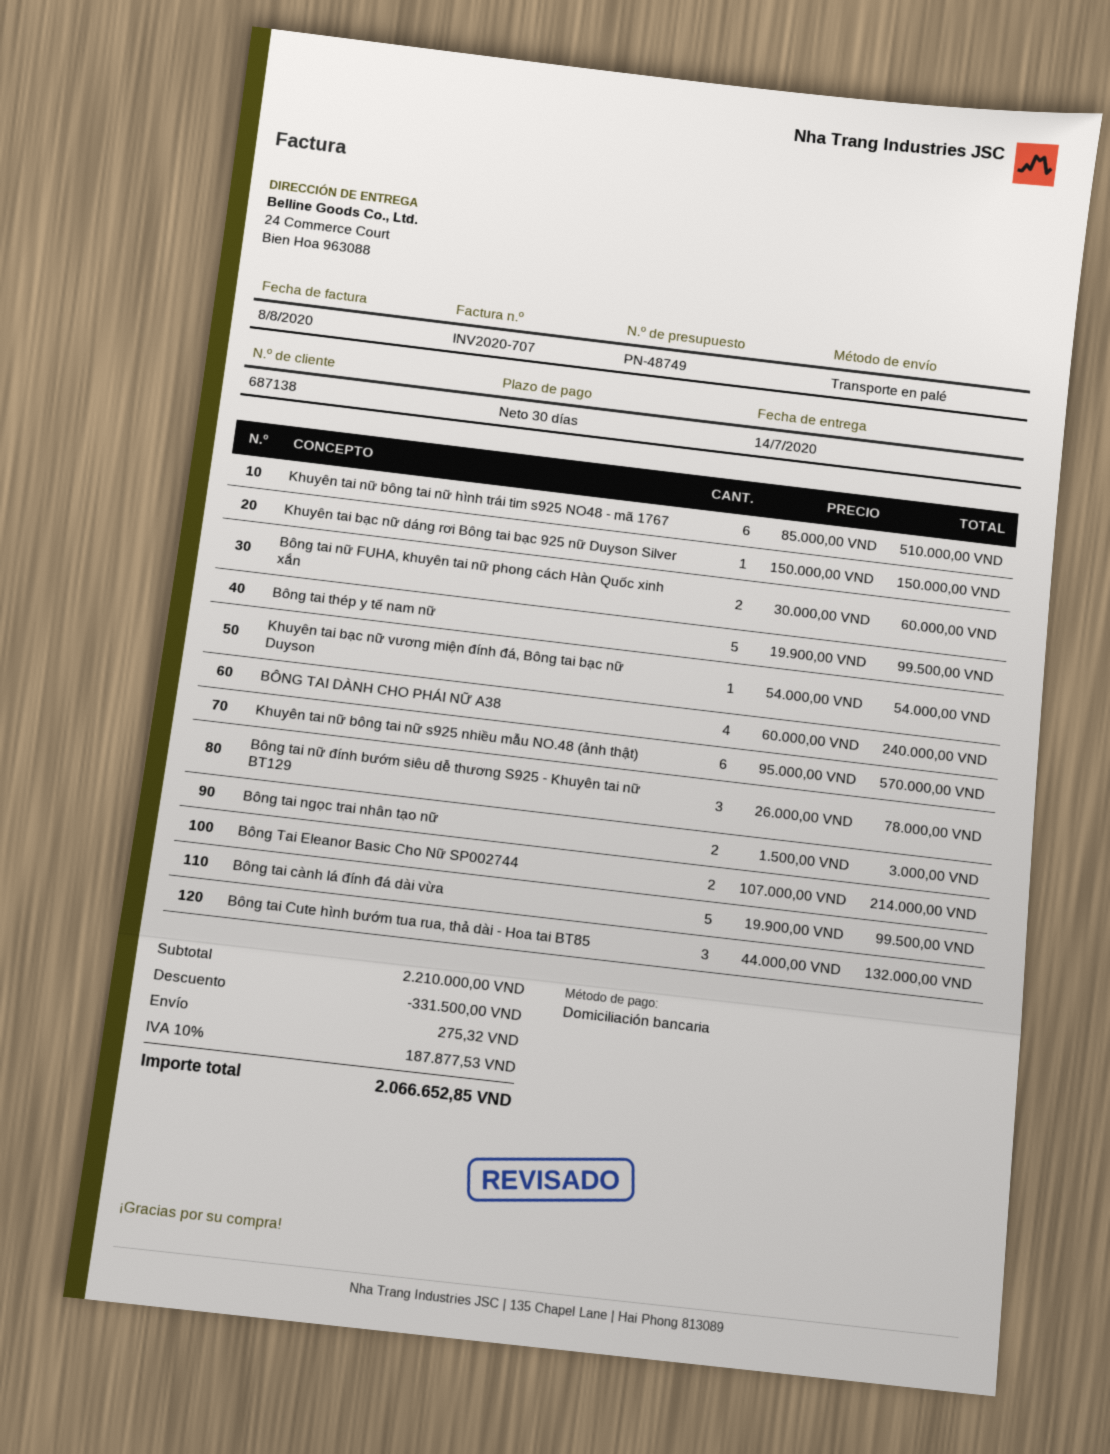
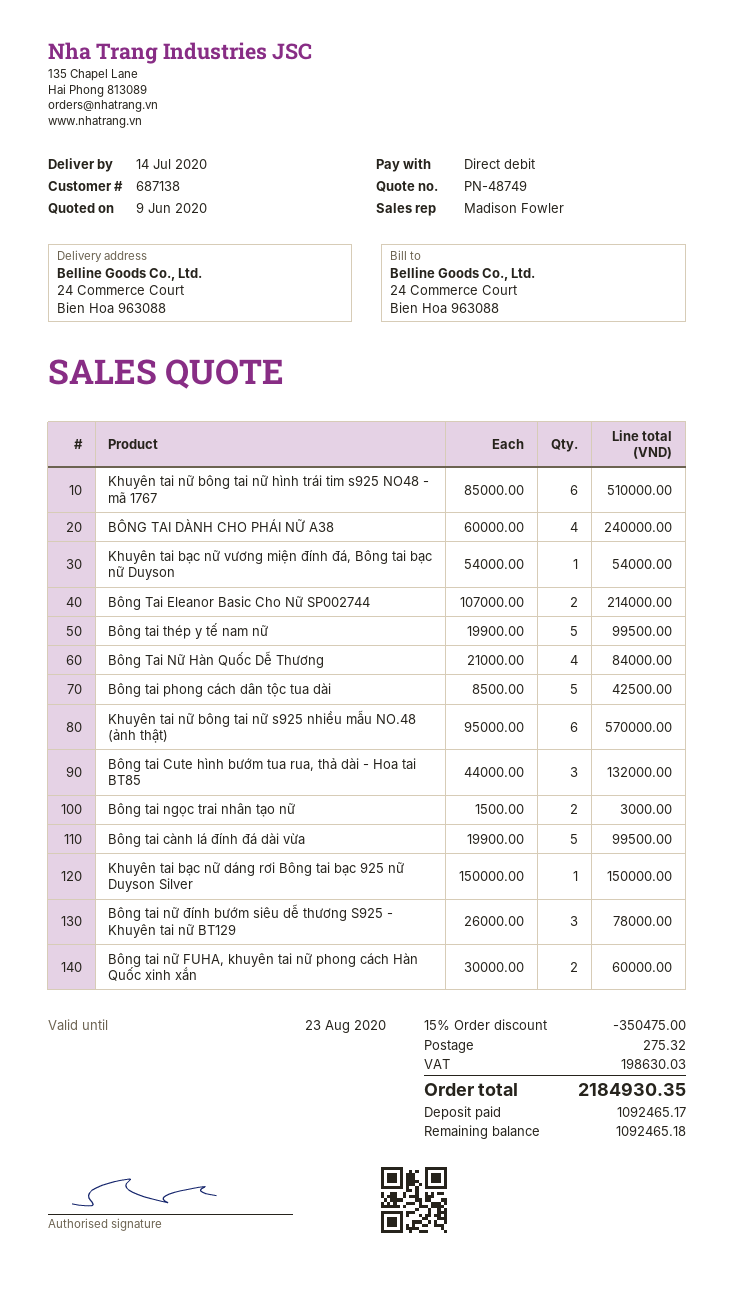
Bông Tai Nữ Hàn Quốc Dễ Thương: none -> 4 x 21000.00 = 84000.00
Bông tai phong cách dân tộc tua dài: none -> 5 x 8500.00 = 42500.00
discount: 331500.00 -> 350475.00
tax: 187877.53 -> 198630.03
total: 2066652.85 -> 2184930.35

